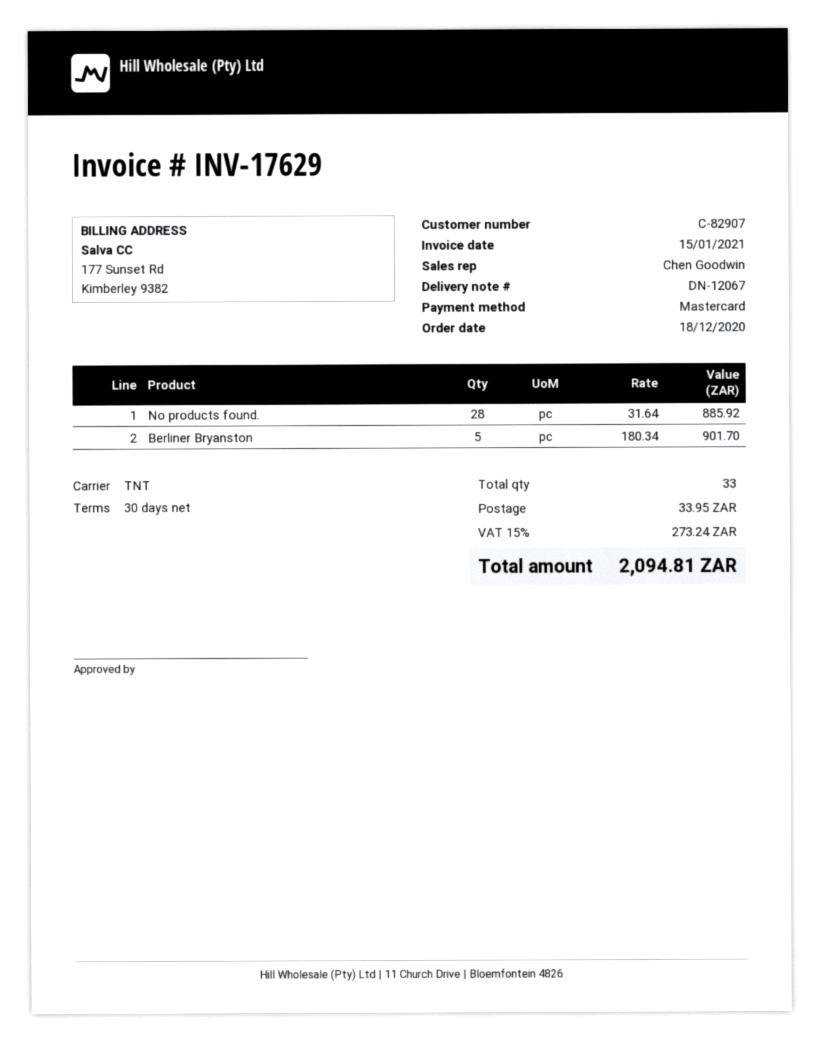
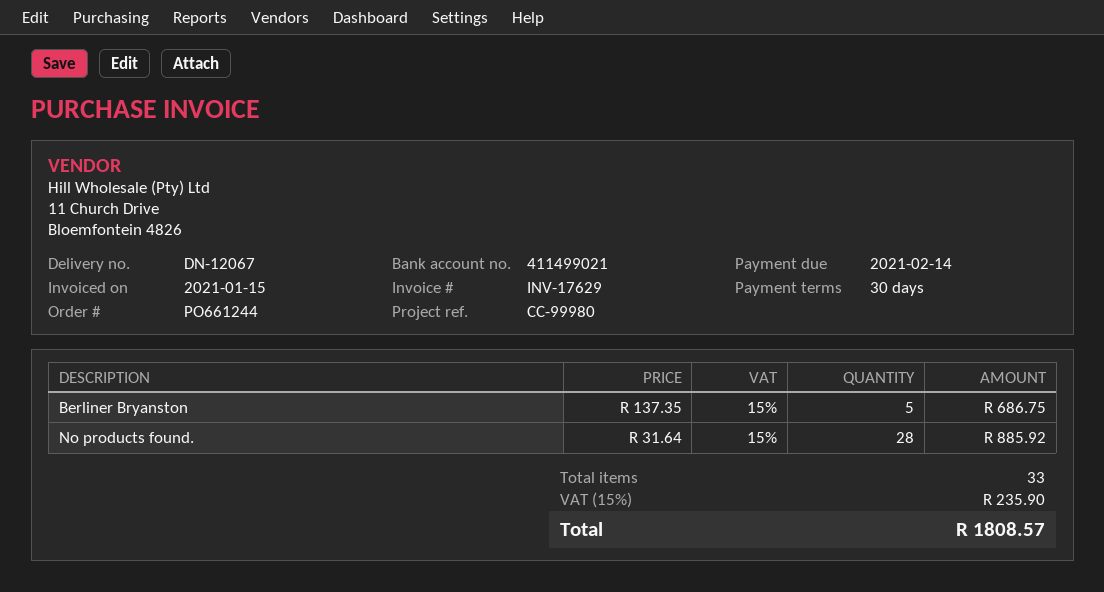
Berliner Bryanston: 5 x 180.34 = 901.70 -> 5 x 137.35 = 686.75
shipping: 33.95 -> none
tax: 15% = 273.24 -> 15% = 235.90
total: 2094.81 -> 1808.57

